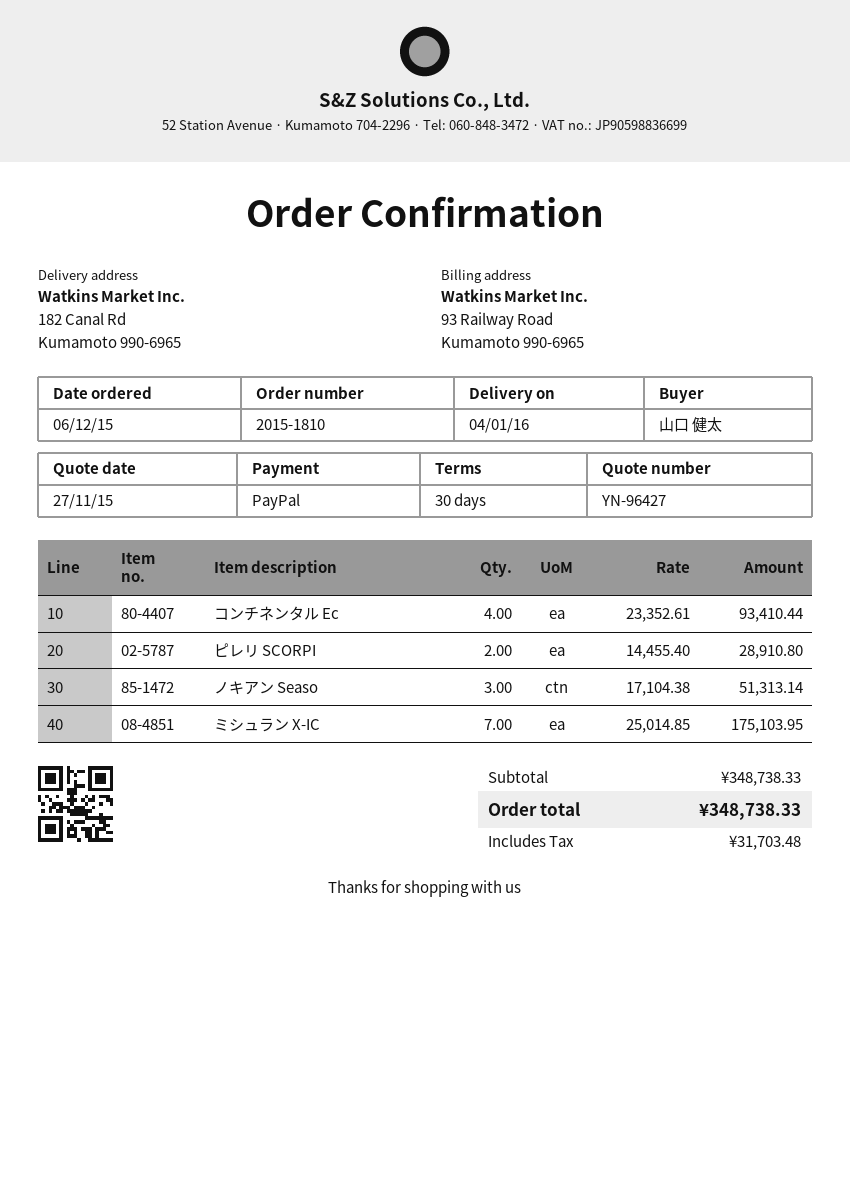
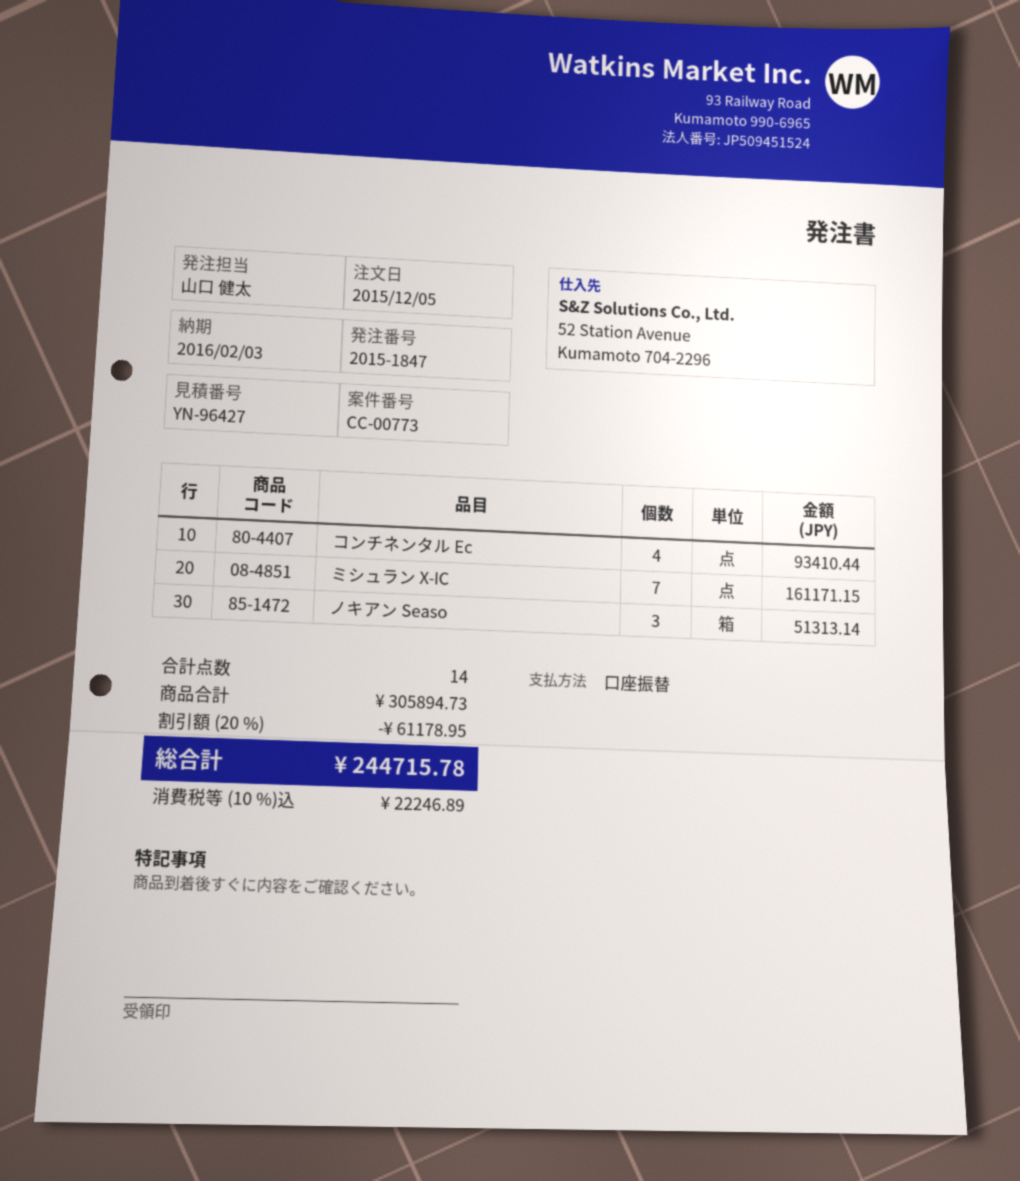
order number: 2015-1810 -> 2015-1847
order date: 2015-12-06 -> 2015-12-05
delivery date: 2016-01-04 -> 2016-02-03
payment method: PayPal -> direct debit
ピレリ SCORPI: 2 for 28910.80 -> none
ミシュラン X-IC: 7 for 175103.95 -> 7 for 161171.15
subtotal: 348738.33 -> 305894.73
discount: none -> 20% = 61178.95
tax: 31703.48 -> 22246.89
total: 348738.33 -> 244715.78

